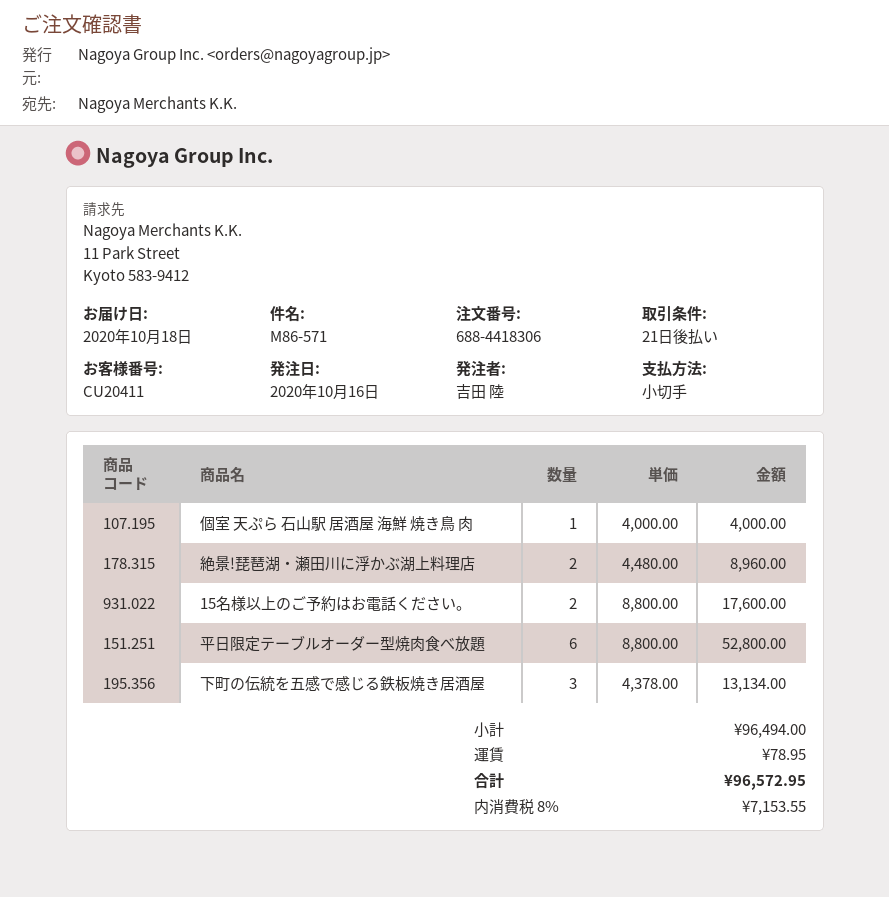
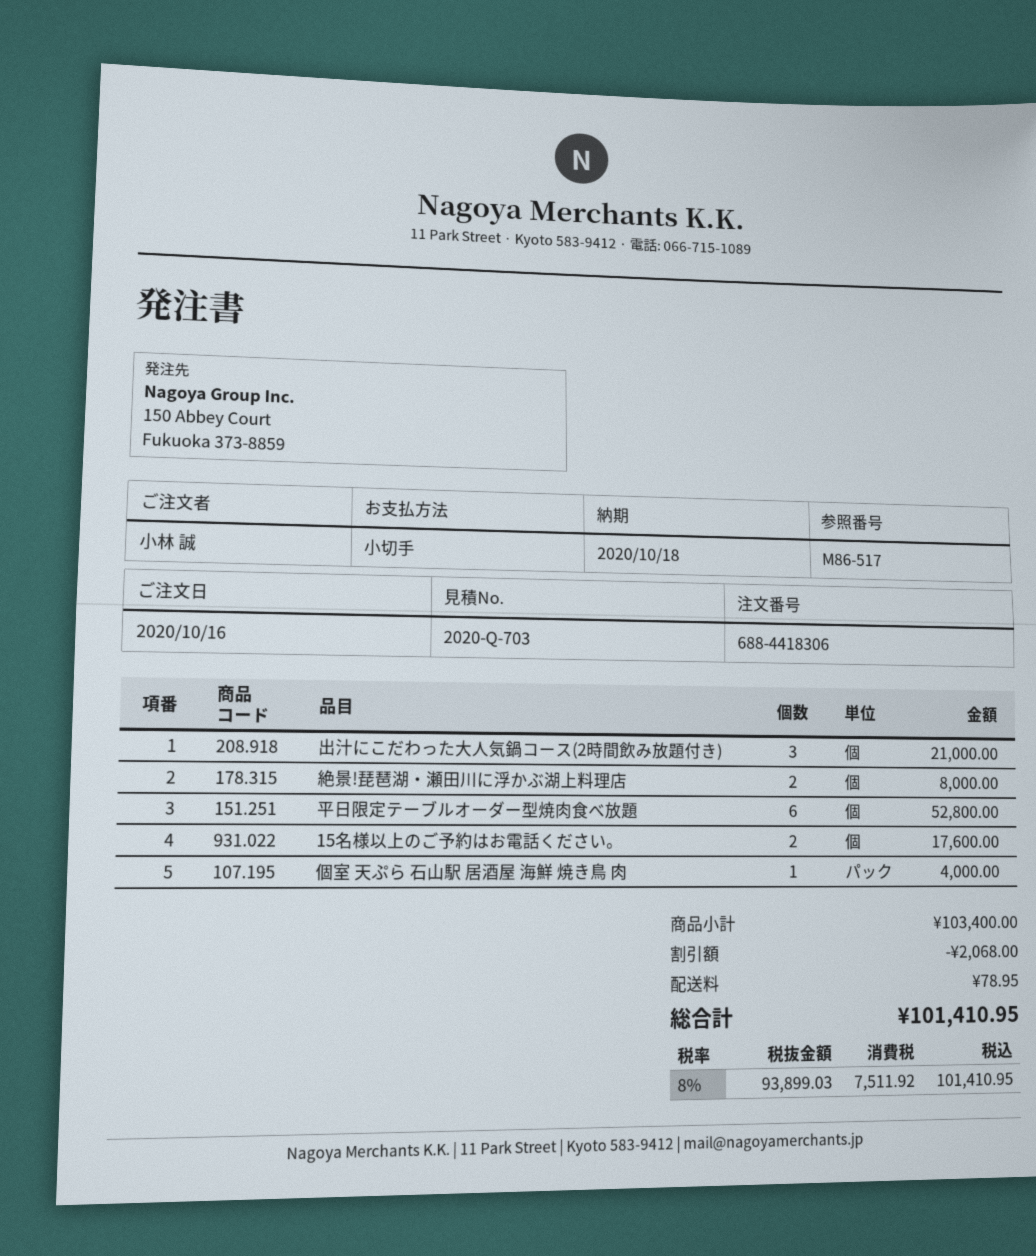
reference: M86-571 -> M86-517
ordered by: 吉田 陸 -> 小林 誠
絶景!琵琶湖・瀬田川に浮かぶ湖上料理店: 2 for 8960.00 -> 2 for 8000.00
下町の伝統を五感で感じる鉄板焼き居酒屋: 3 for 13134.00 -> none
出汁にこだわった大人気鍋コース(2時間飲み放題付き): none -> 3 for 21000.00
subtotal: 96494.00 -> 103400.00
discount: none -> 2068.00
tax: 8% = 7153.55 -> 8% = 7511.92
total: 96572.95 -> 101410.95

